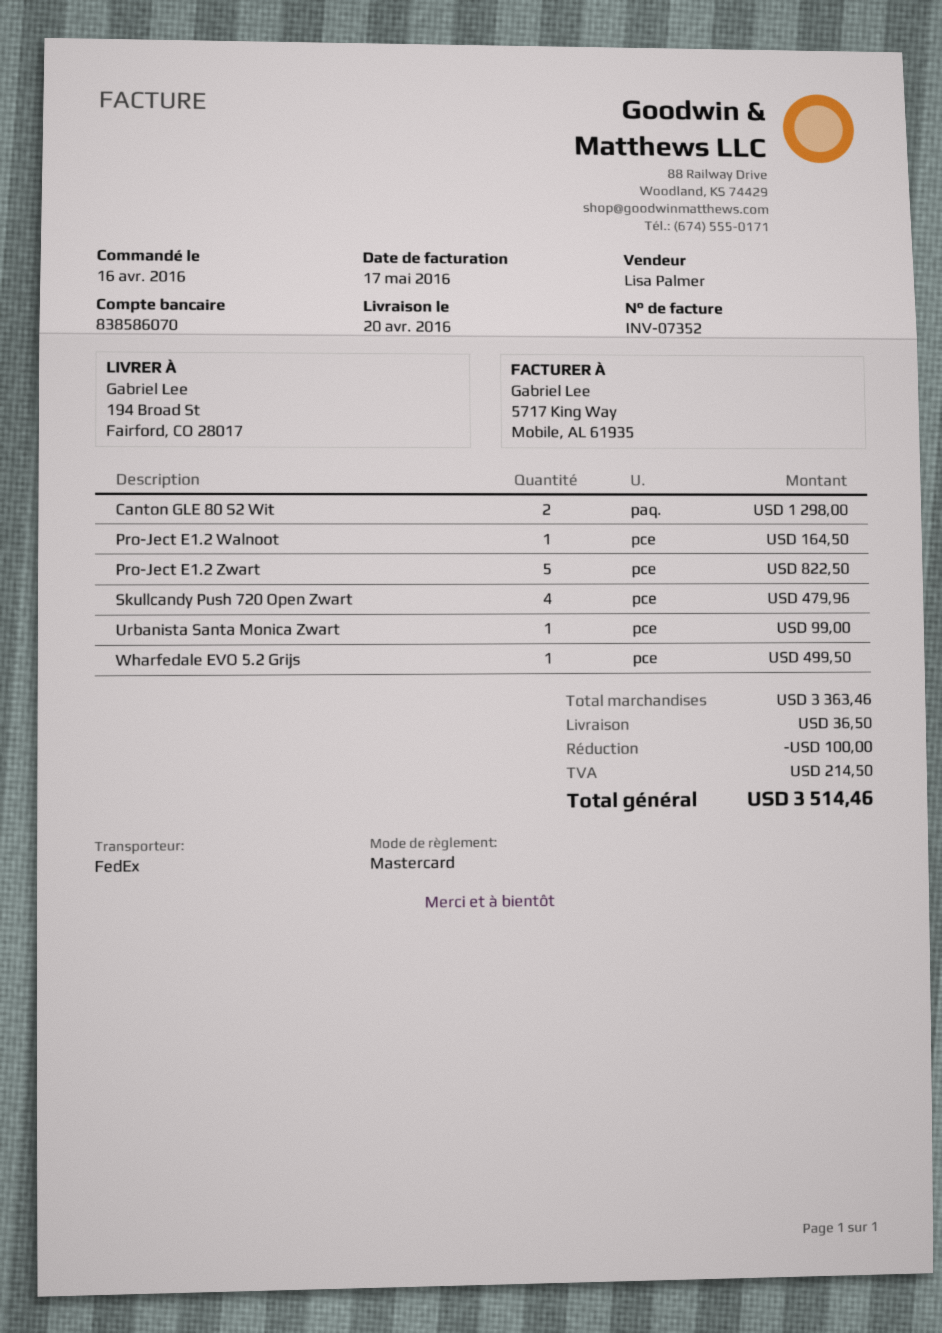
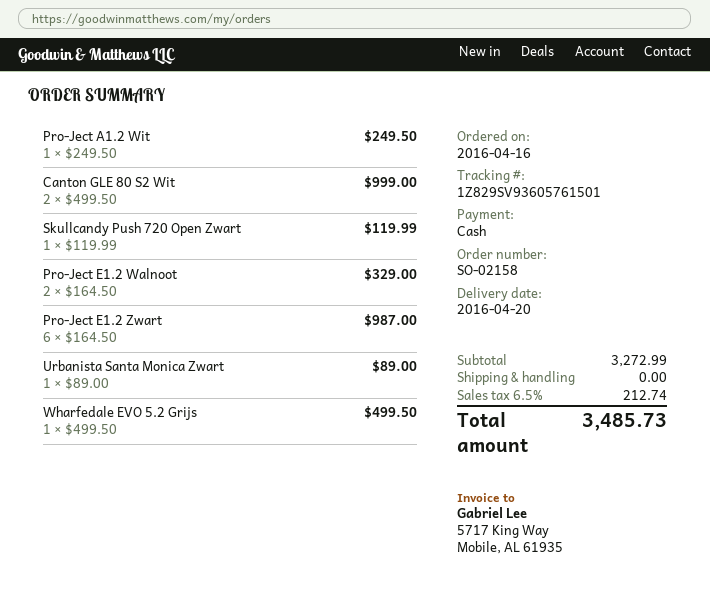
payment method: Mastercard -> cash
Canton GLE 80 S2 Wit: 2 for 1298.00 -> 2 for 999.00
Pro-Ject E1.2 Walnoot: 1 for 164.50 -> 2 for 329.00
Pro-Ject E1.2 Zwart: 5 for 822.50 -> 6 for 987.00
Skullcandy Push 720 Open Zwart: 4 for 479.96 -> 1 for 119.99
Urbanista Santa Monica Zwart: 1 for 99.00 -> 1 for 89.00
Pro-Ject A1.2 Wit: none -> 1 for 249.50
subtotal: 3363.46 -> 3272.99
discount: 100.00 -> none
shipping: 36.50 -> 0.00
tax: 214.50 -> 212.74
total: 3514.46 -> 3485.73

